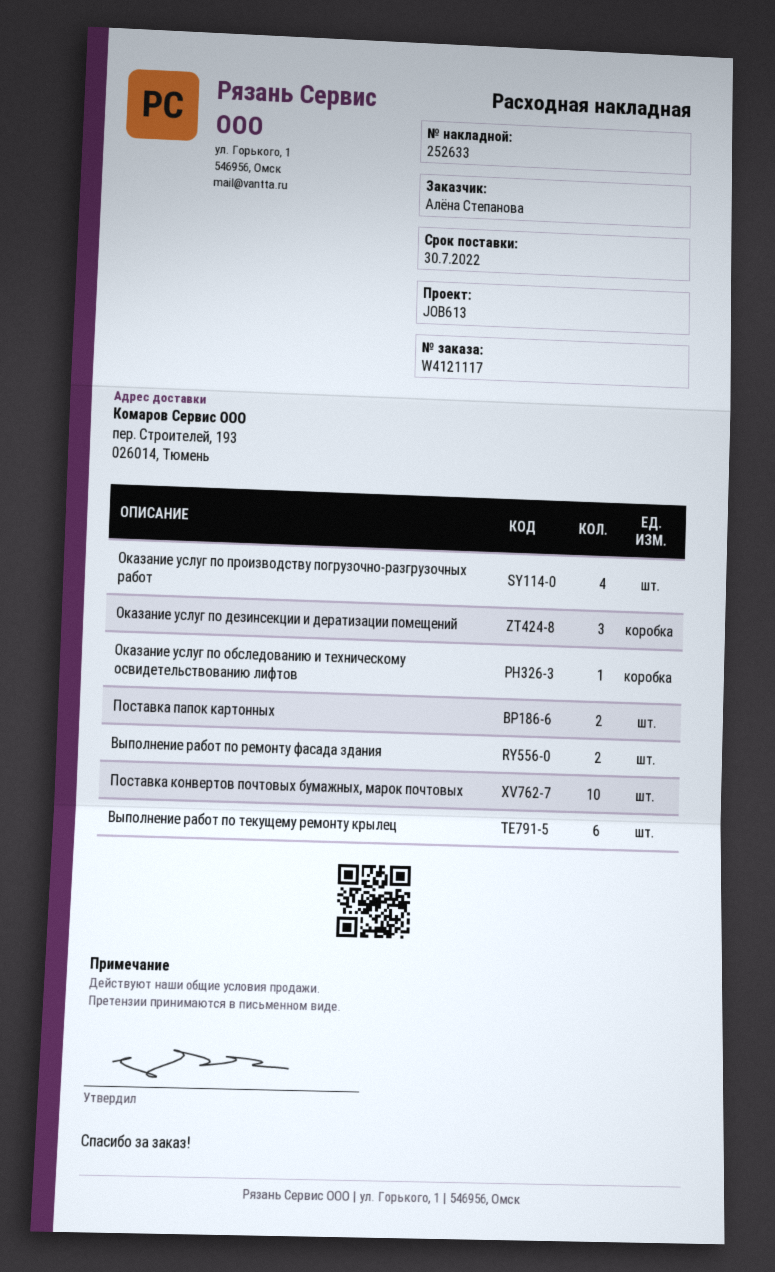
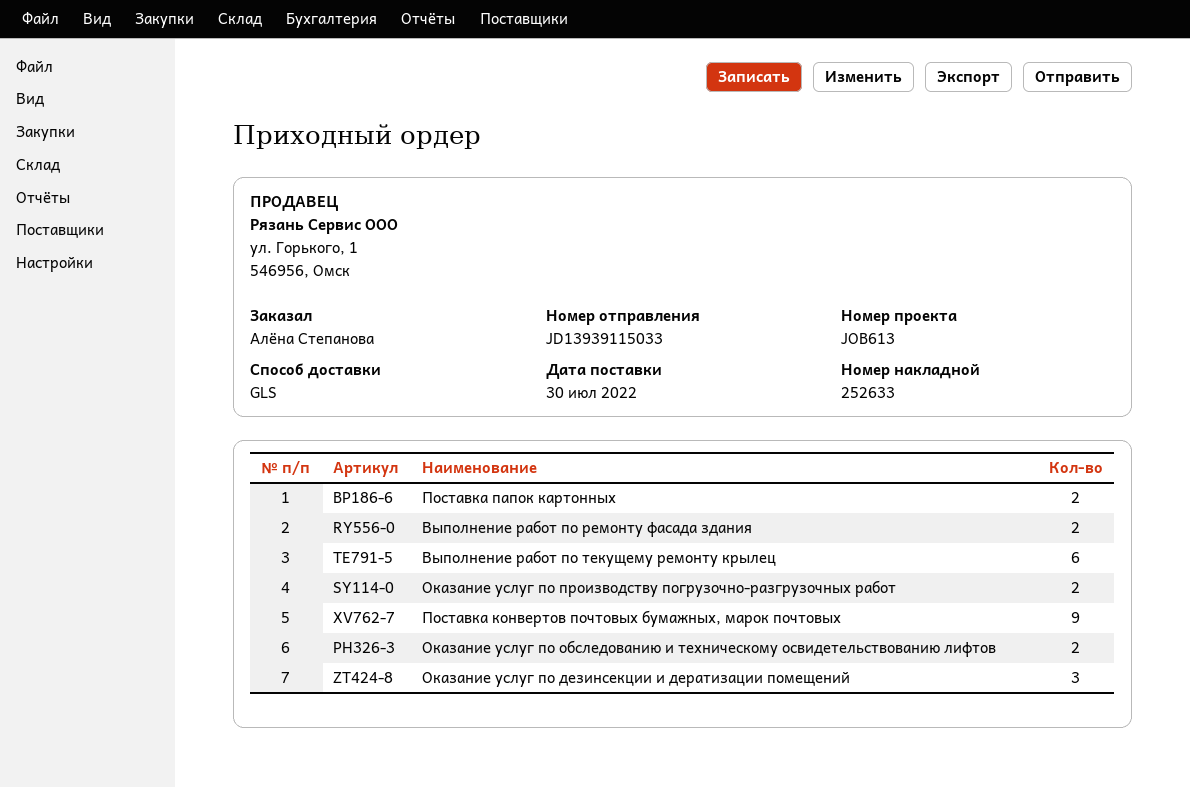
Оказание услуг по производству погрузочно-разгрузочных работ: 4 -> 2
Оказание услуг по обследованию и техническому освидетельствованию лифтов: 1 -> 2
Поставка конвертов почтовых бумажных, марок почтовых: 10 -> 9

